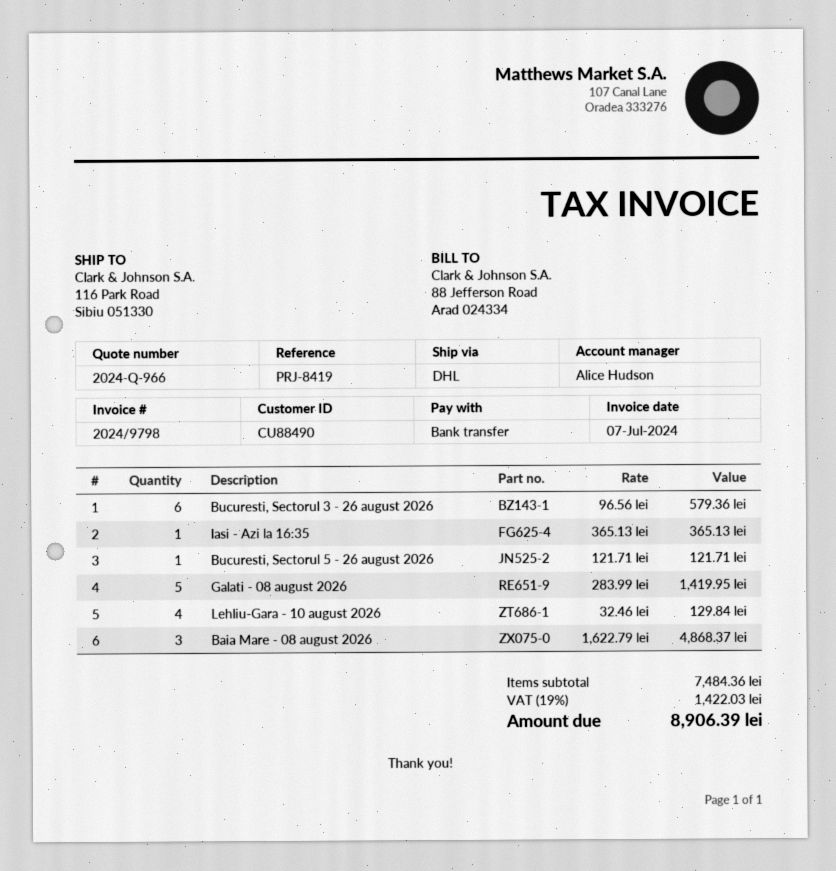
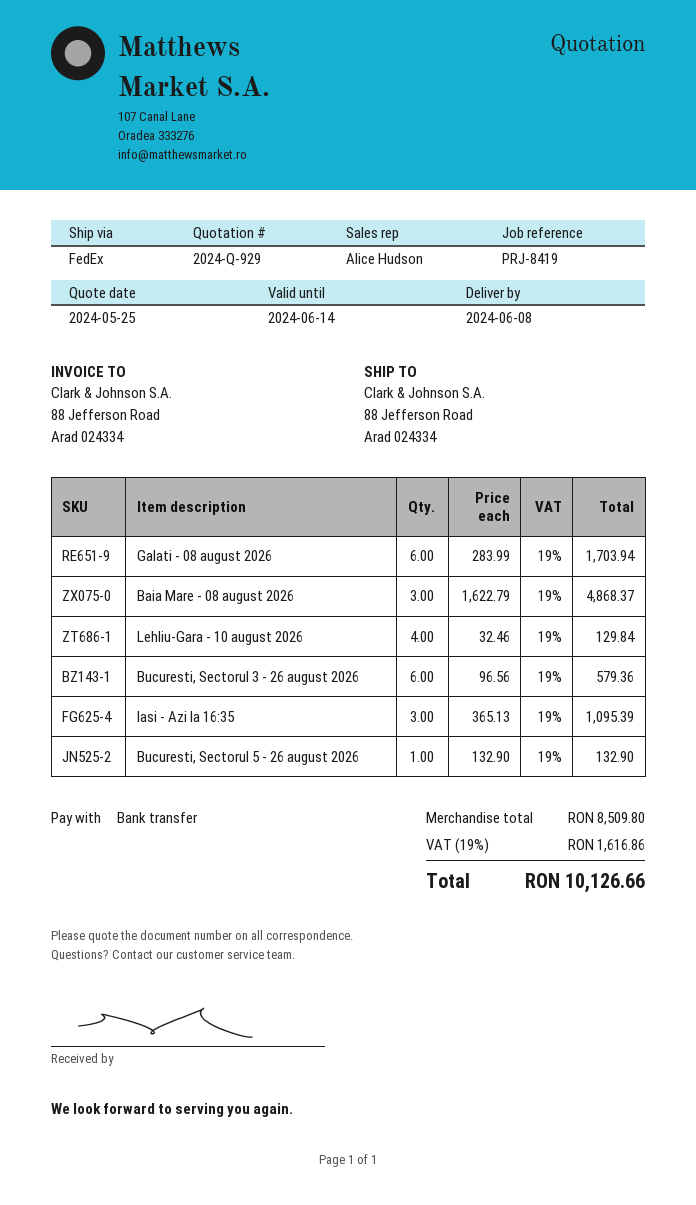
quote number: 2024-Q-966 -> 2024-Q-929
shipping method: DHL -> FedEx
ship to: 116 Park Road, Sibiu 051330 -> 88 Jefferson Road, Arad 024334
Iasi - Azi la 16:35: 1 x 365.13 = 365.13 -> 3 x 365.13 = 1095.39
Bucuresti, Sectorul 5 - 26 august 2026: 1 x 121.71 = 121.71 -> 1 x 132.90 = 132.90
Galati - 08 august 2026: 5 x 283.99 = 1419.95 -> 6 x 283.99 = 1703.94
subtotal: 7484.36 -> 8509.80
tax: 19% = 1422.03 -> 19% = 1616.86
total: 8906.39 -> 10126.66

